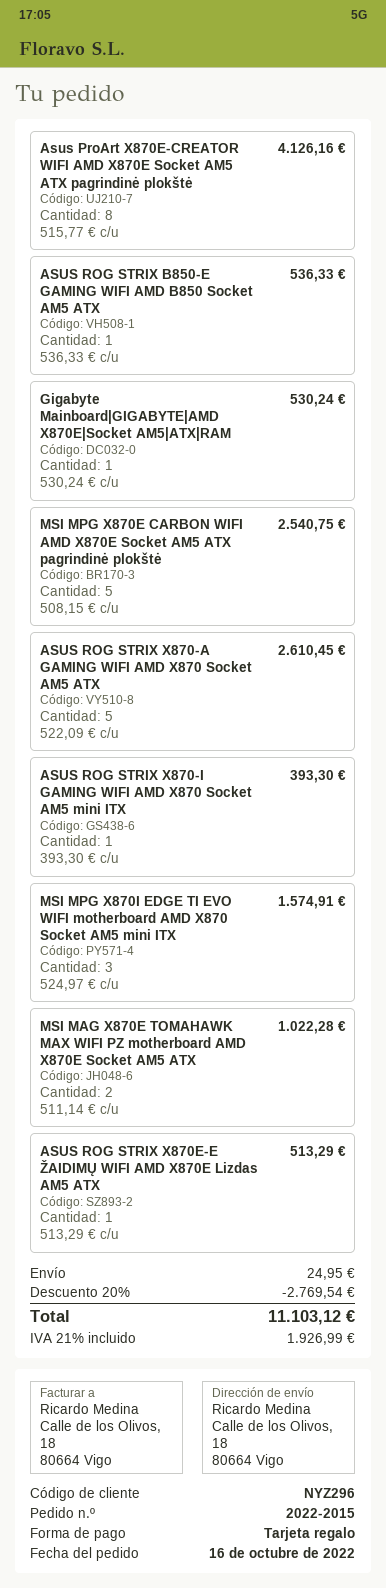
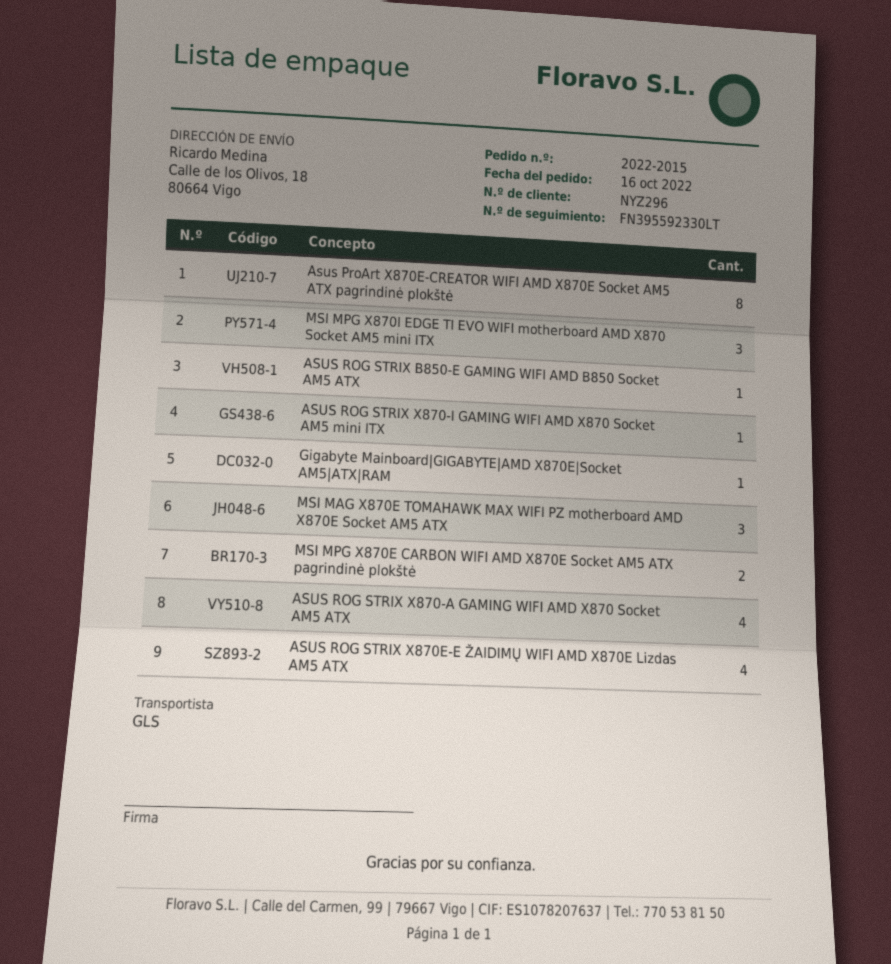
MSI MPG X870E CARBON WIFI AMD X870E Socket AM5 ATX pagrindinė plokštė: 5 -> 2
ASUS ROG STRIX X870-A GAMING WIFI AMD X870 Socket AM5 ATX: 5 -> 4
MSI MAG X870E TOMAHAWK MAX WIFI PZ motherboard AMD X870E Socket AM5 ATX: 2 -> 3
ASUS ROG STRIX X870E-E ŽAIDIMŲ WIFI AMD X870E Lizdas AM5 ATX: 1 -> 4

